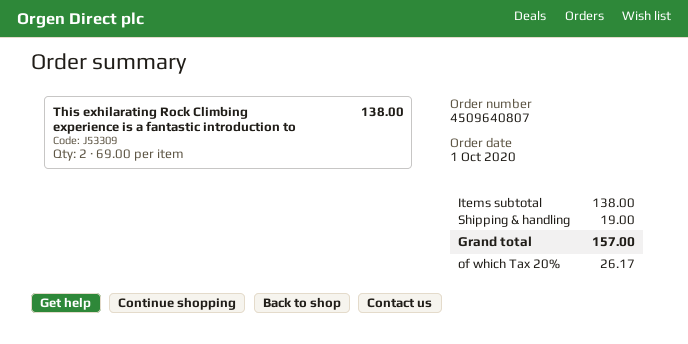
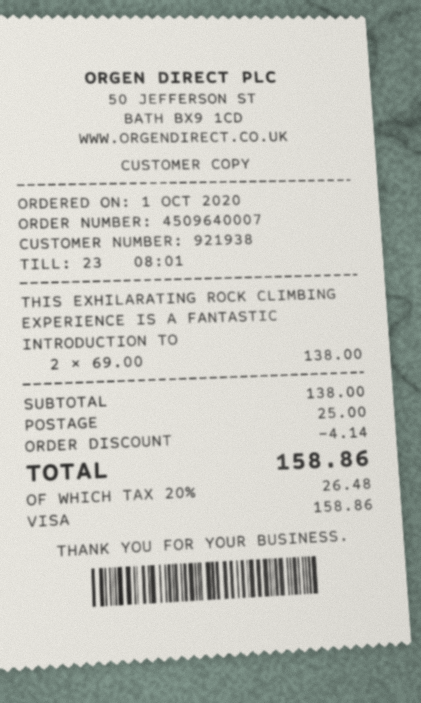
order number: 4509640807 -> 4509640007
discount: none -> 4.14
shipping: 19.00 -> 25.00
tax: 20% = 26.17 -> 20% = 26.48
total: 157.00 -> 158.86

